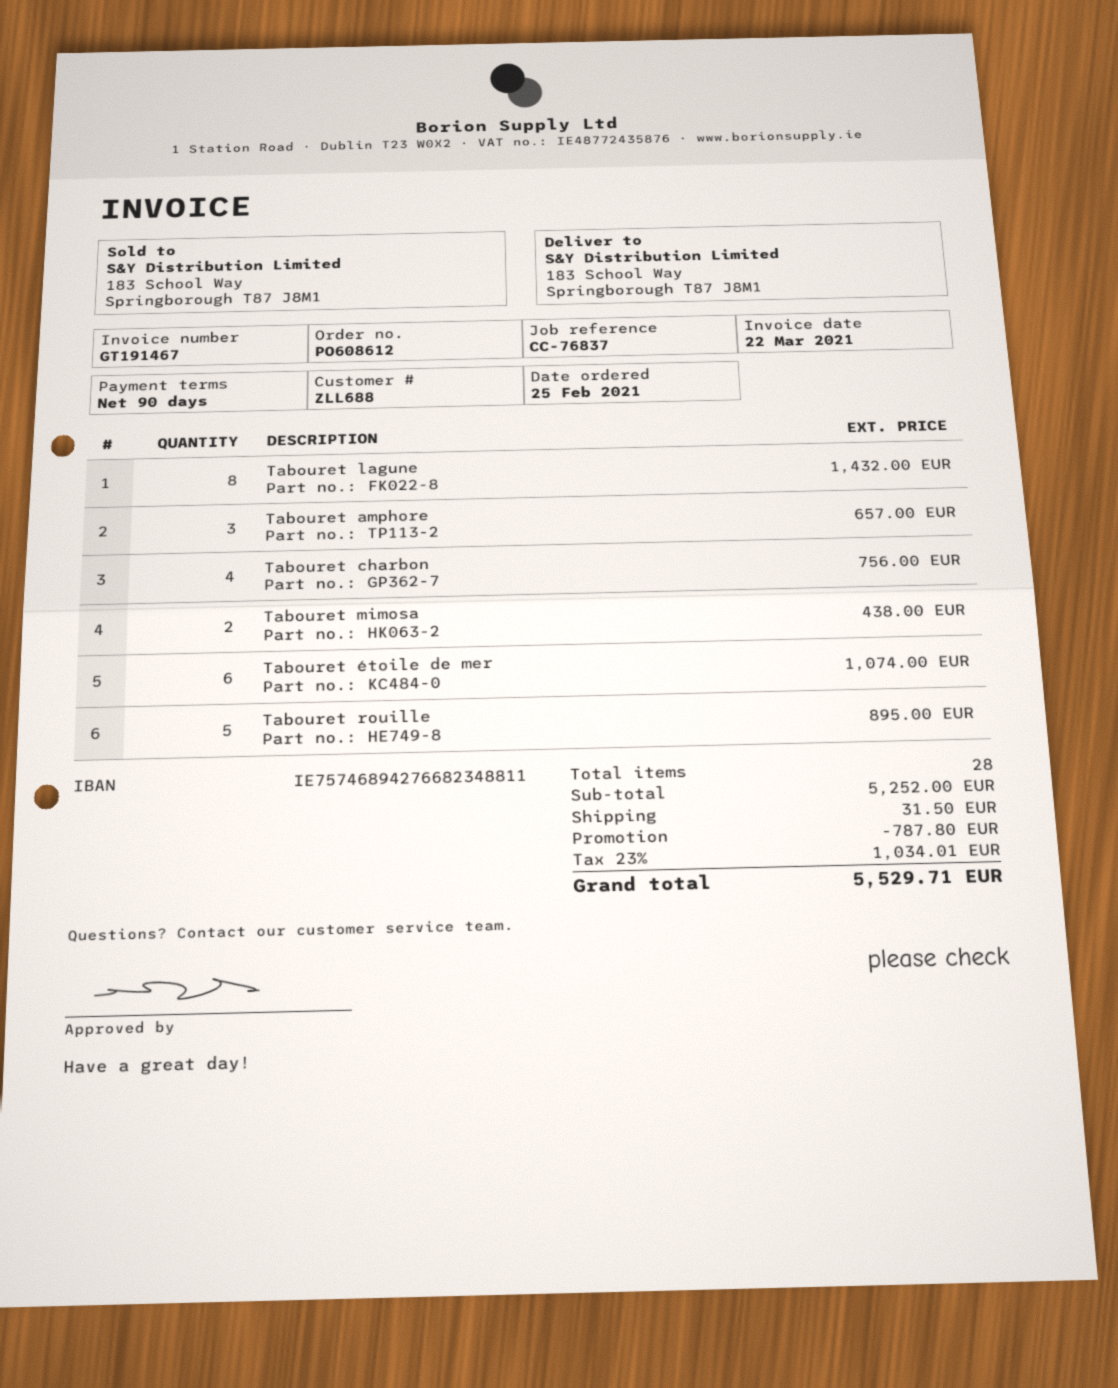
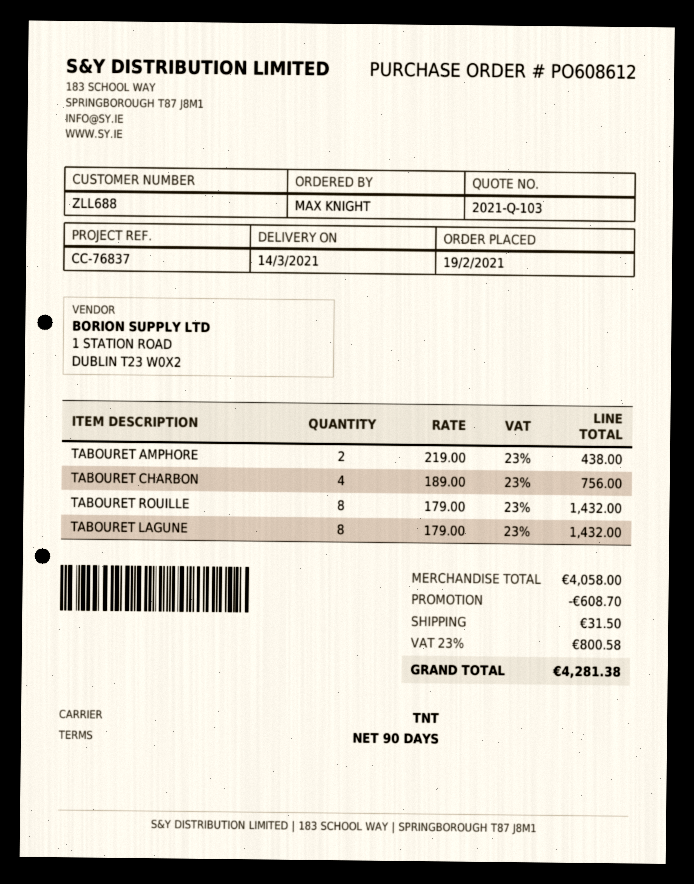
order date: 2021-02-25 -> 2021-02-19
Tabouret amphore: 3 for 657.00 -> 2 for 438.00
Tabouret mimosa: 2 for 438.00 -> none
Tabouret étoile de mer: 6 for 1074.00 -> none
Tabouret rouille: 5 for 895.00 -> 8 for 1432.00
subtotal: 5252.00 -> 4058.00
discount: 787.80 -> 608.70
tax: 23% = 1034.01 -> 23% = 800.58
total: 5529.71 -> 4281.38

